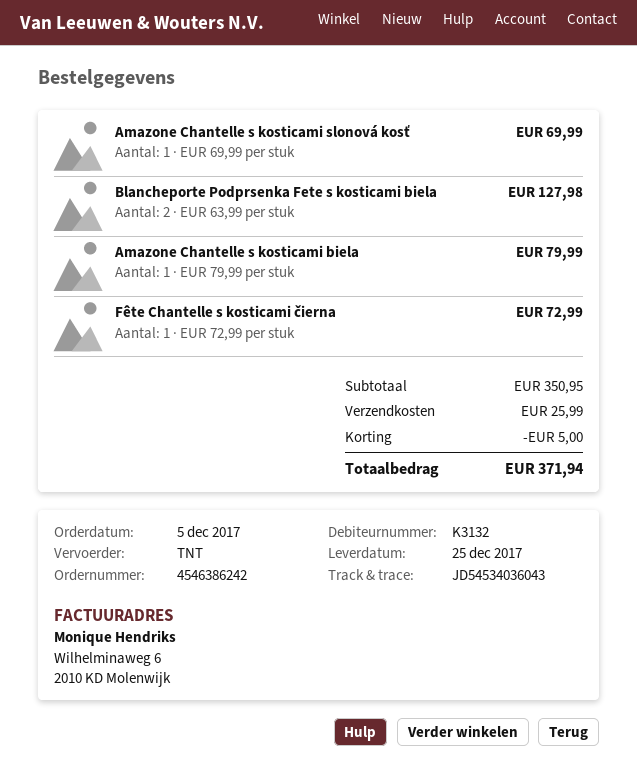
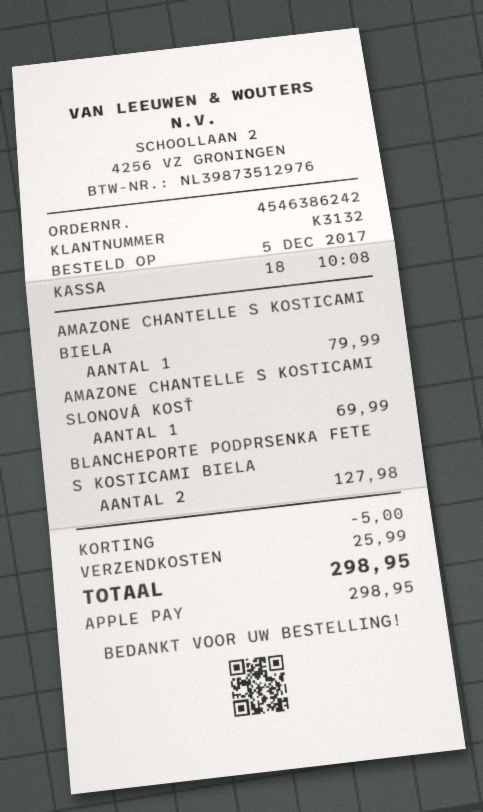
Fête Chantelle s kosticami čierna: 1 for 72.99 -> none
total: 371.94 -> 298.95

